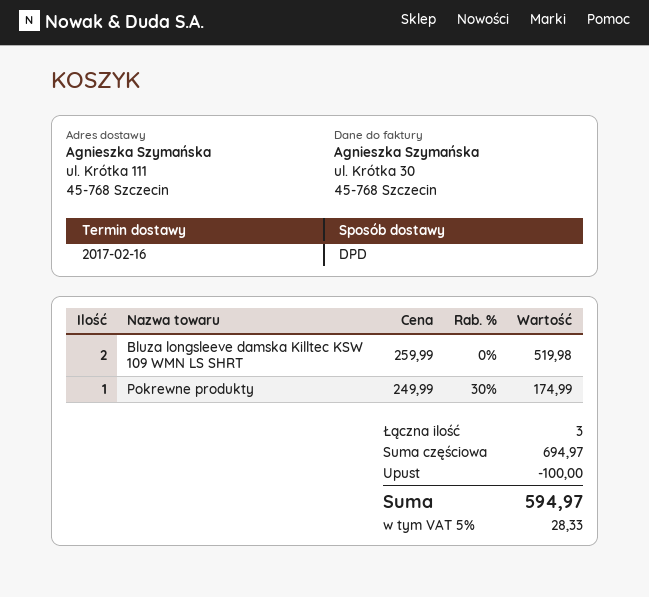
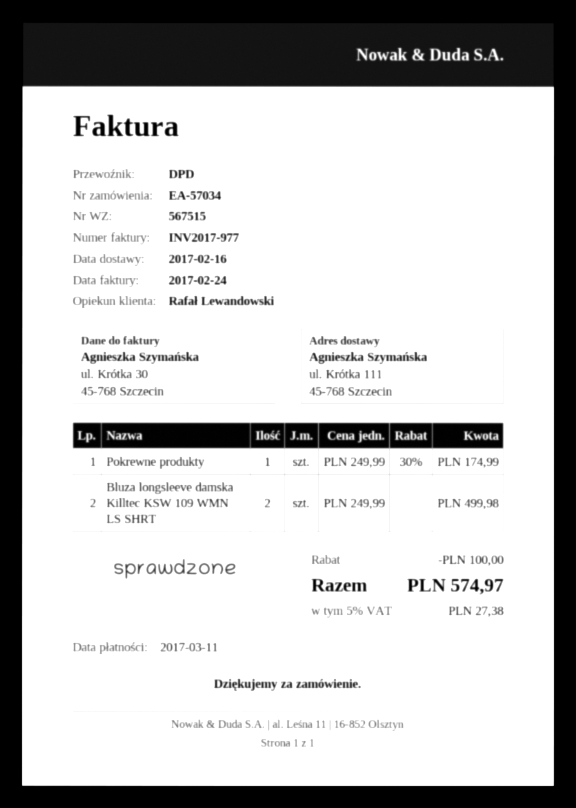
Bluza longsleeve damska Killtec KSW 109 WMN LS SHRT: 2 x 259.99 = 519.98 -> 2 x 249.99 = 499.98
tax: 5% = 28.33 -> 5% = 27.38
total: 594.97 -> 574.97

